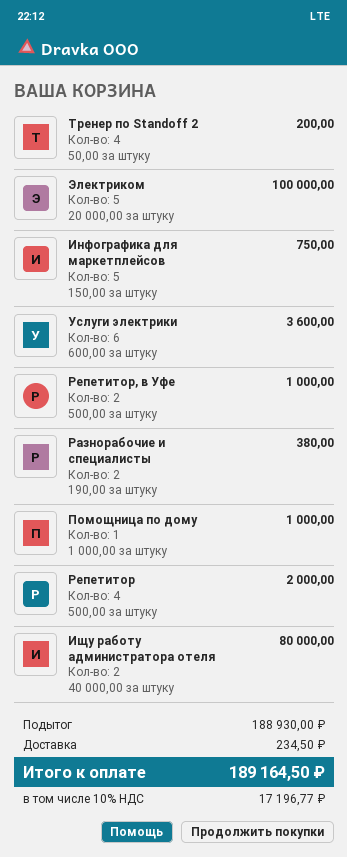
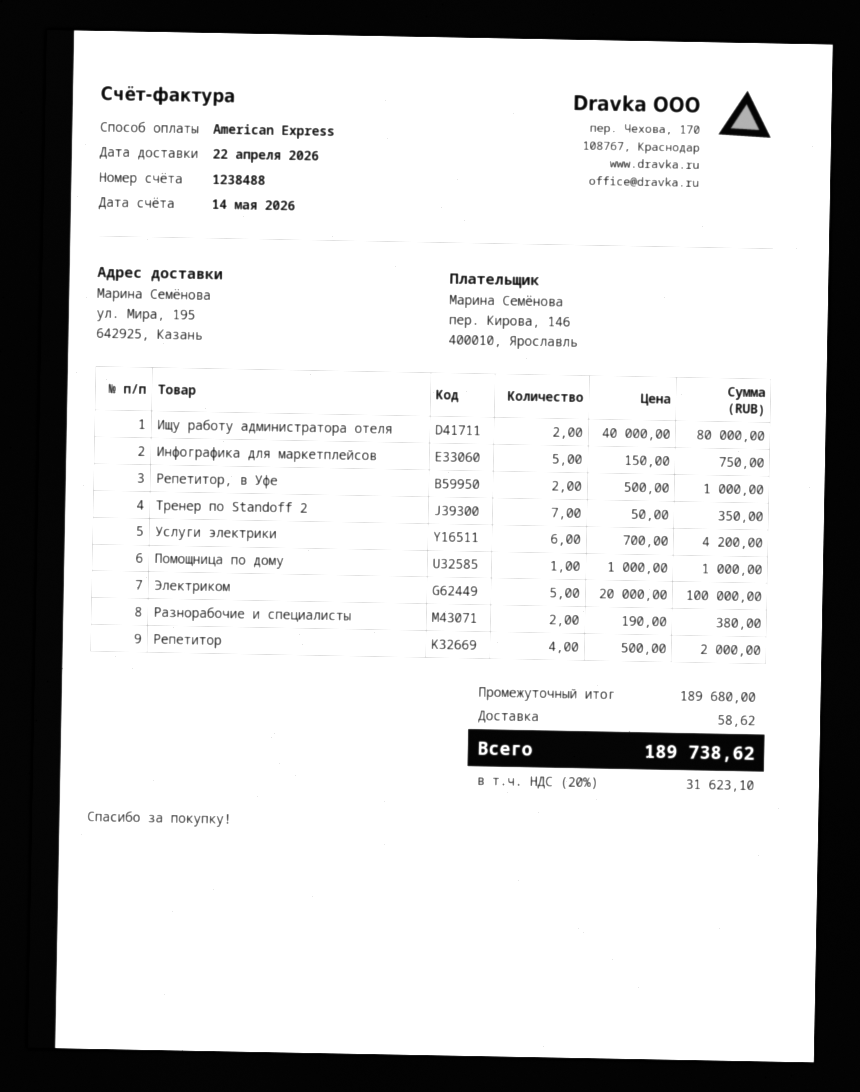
Тренер по Standoff 2: 4 x 50.00 = 200.00 -> 7 x 50.00 = 350.00
Услуги электрики: 6 x 600.00 = 3600.00 -> 6 x 700.00 = 4200.00
subtotal: 188930.00 -> 189680.00
shipping: 234.50 -> 58.62
tax: 10% = 17196.77 -> 20% = 31623.10
total: 189164.50 -> 189738.62

